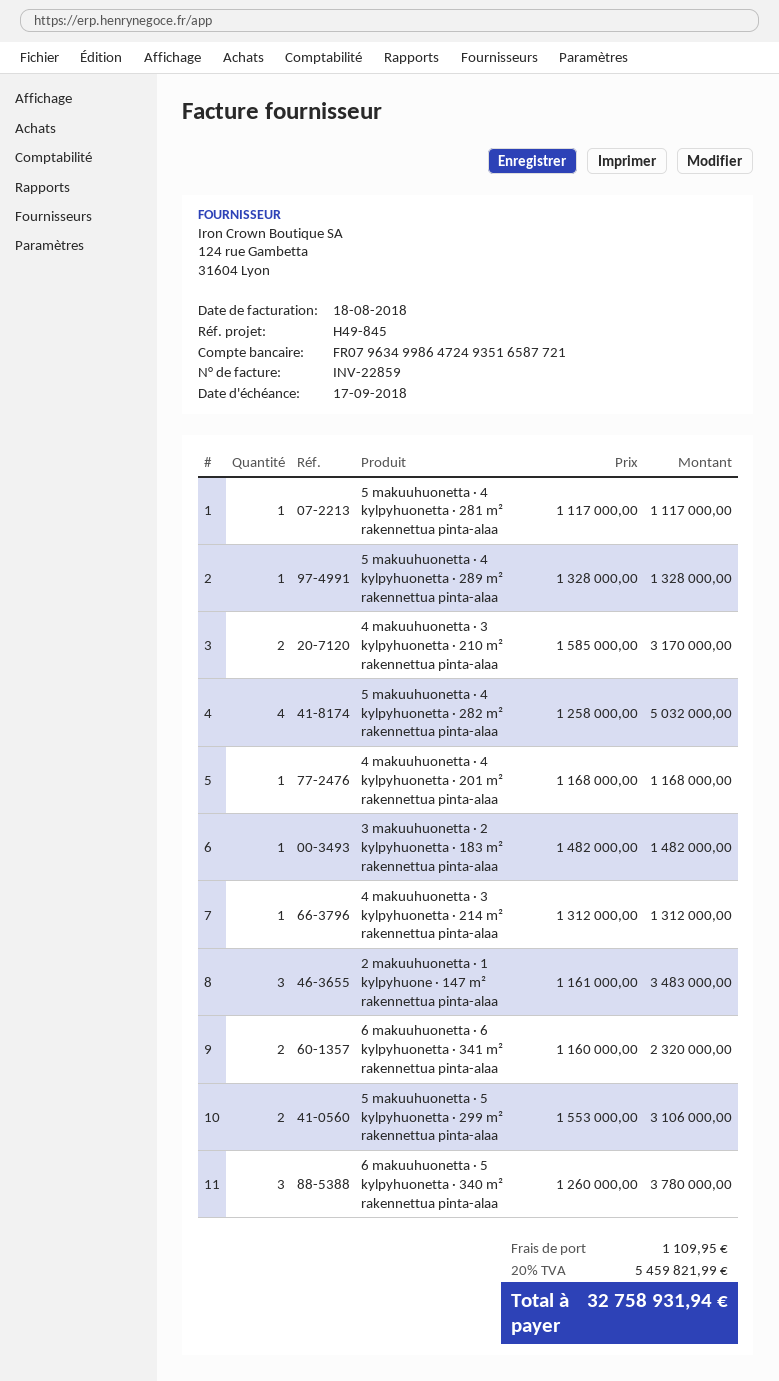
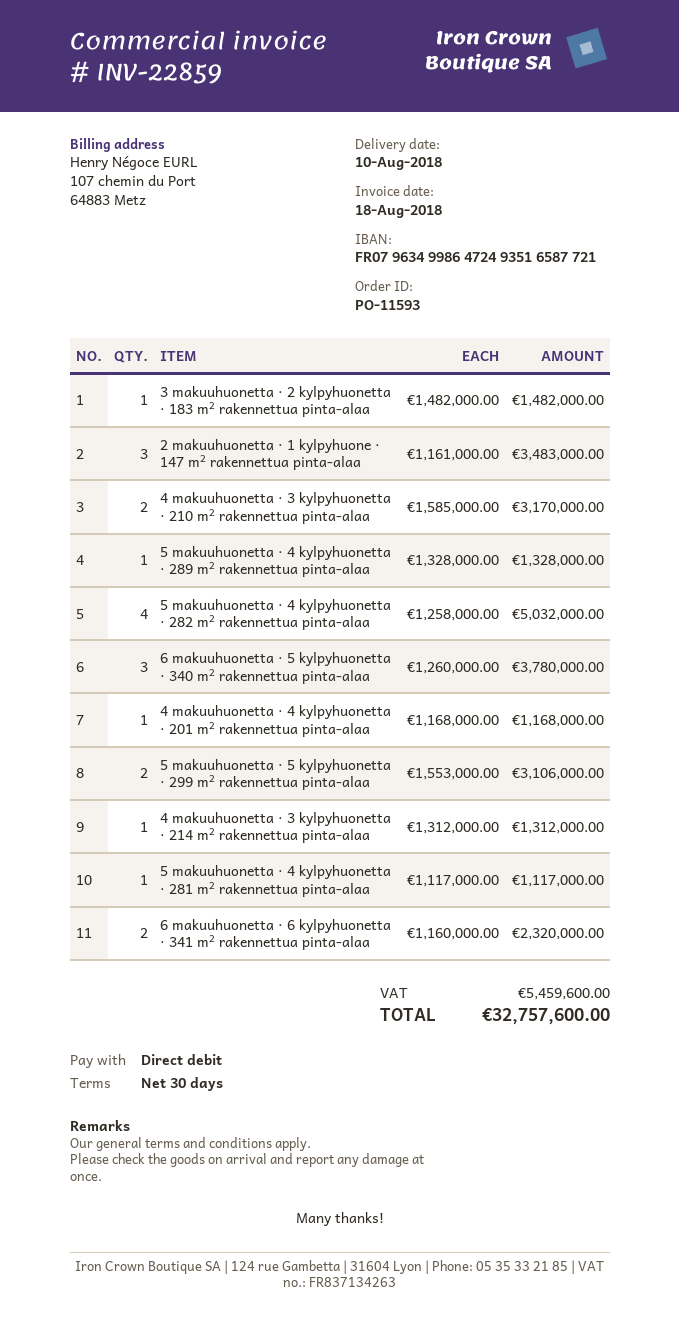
shipping: 1109.95 -> none
tax: 5459821.99 -> 5459600.00
total: 32758931.94 -> 32757600.00

